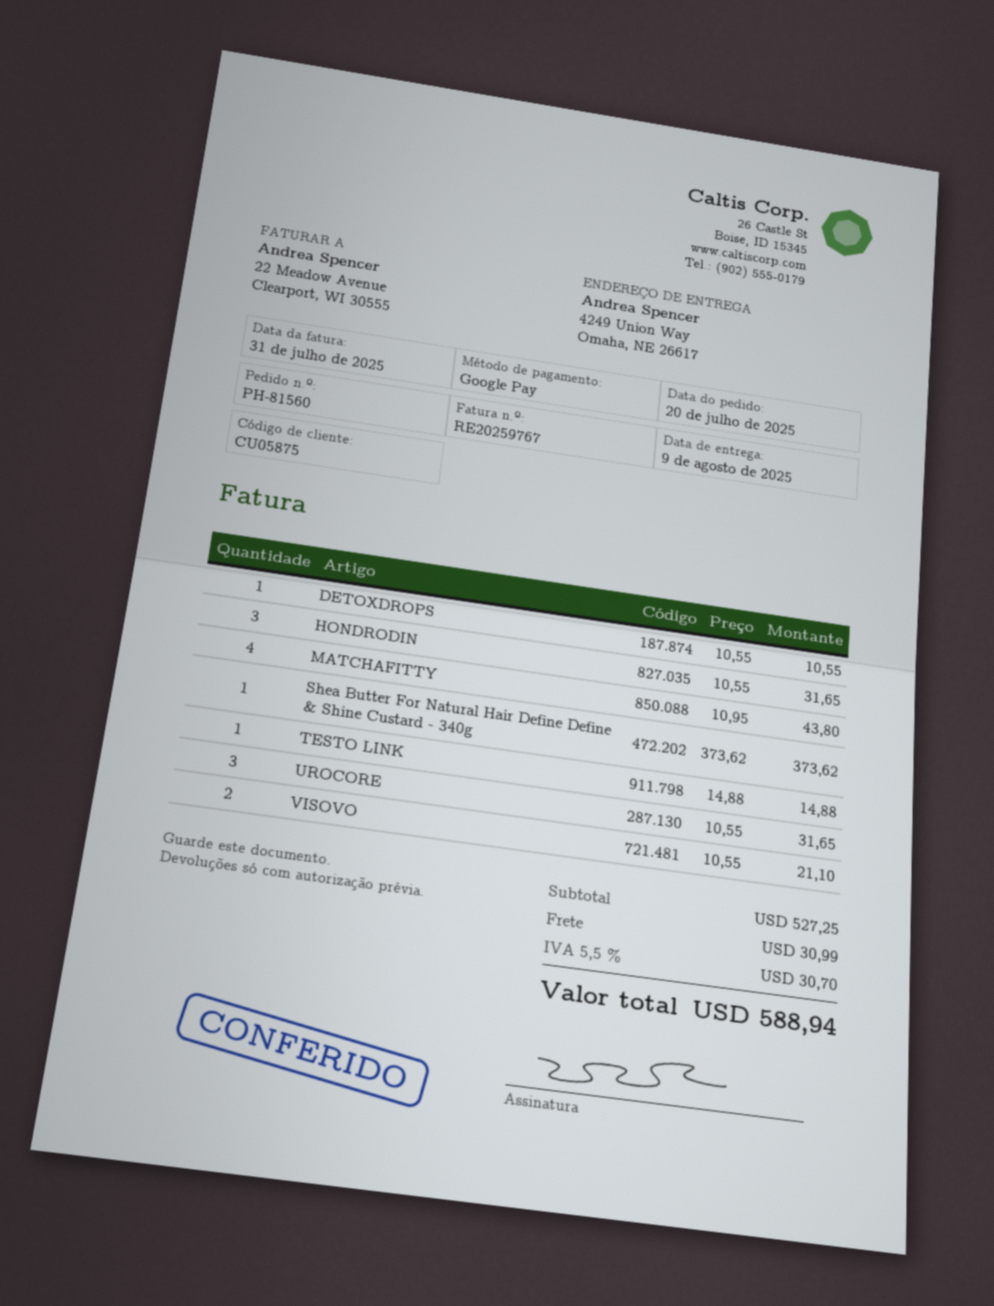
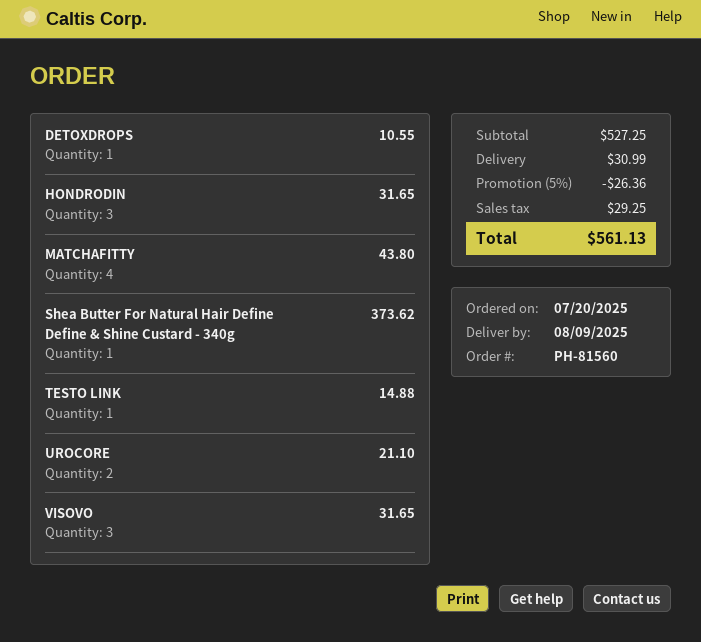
UROCORE: 3 for 31.65 -> 2 for 21.10
VISOVO: 2 for 21.10 -> 3 for 31.65
discount: none -> 5% = 26.36
tax: 30.70 -> 29.25
total: 588.94 -> 561.13

